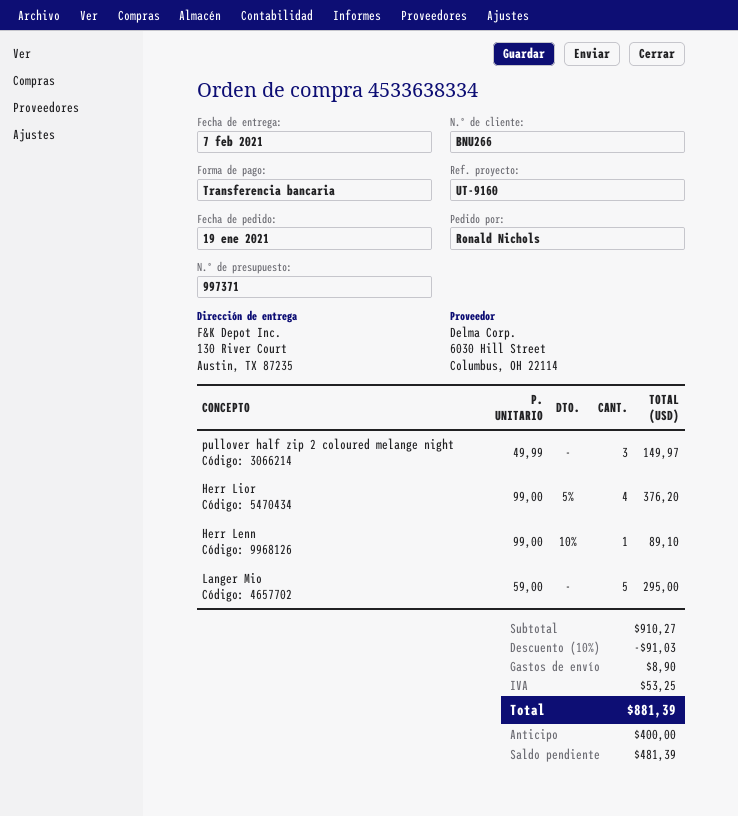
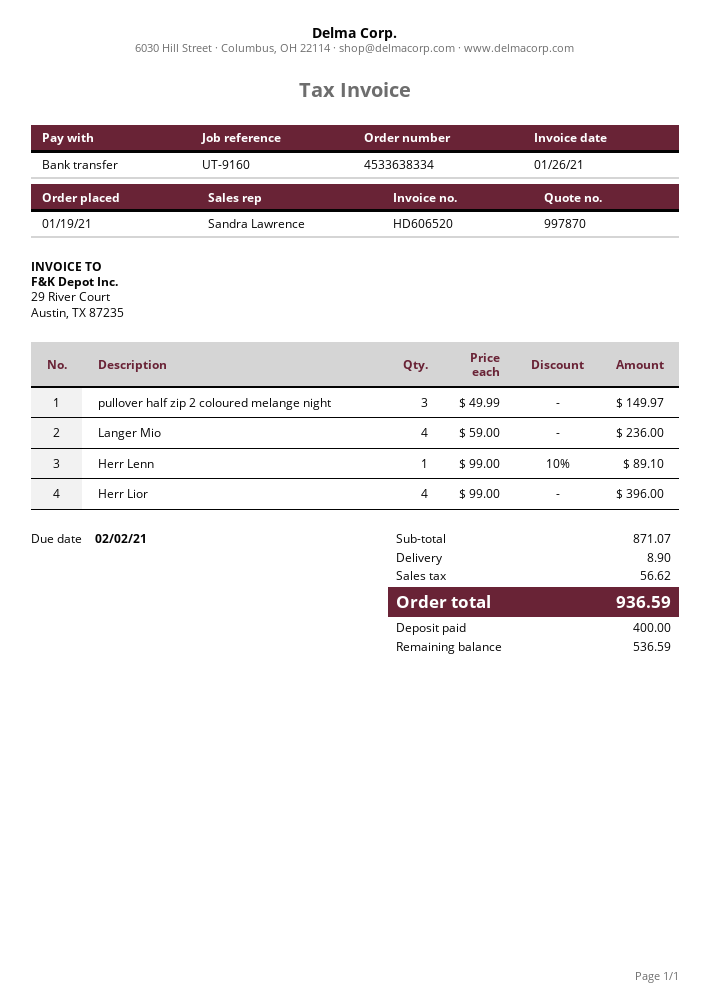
quote number: 997371 -> 997870
Herr Lior: 4 x 99.00 - 5% = 376.20 -> 4 x 99.00 = 396.00
Langer Mio: 5 x 59.00 = 295.00 -> 4 x 59.00 = 236.00
subtotal: 910.27 -> 871.07
discount: 10% = 91.03 -> none
tax: 53.25 -> 56.62
total: 881.39 -> 936.59
balance: 481.39 -> 536.59

